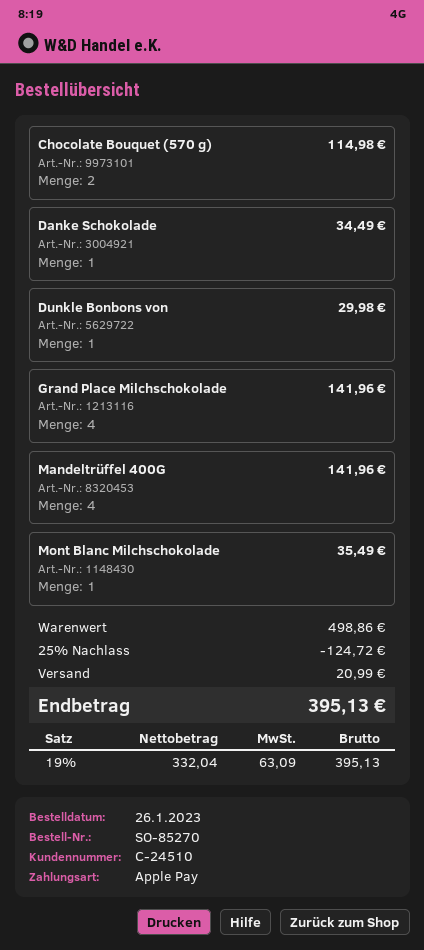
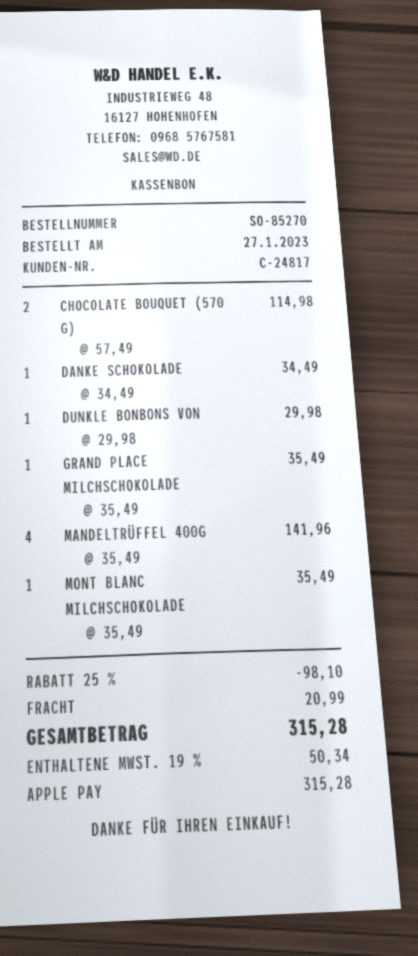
order date: 2023-01-26 -> 2023-01-27
customer number: C-24510 -> C-24817
Grand Place Milchschokolade: 4 for 141.96 -> 1 for 35.49
discount: 25% = 124.72 -> 25% = 98.10
tax: 19% = 63.09 -> 19% = 50.34
total: 395.13 -> 315.28

